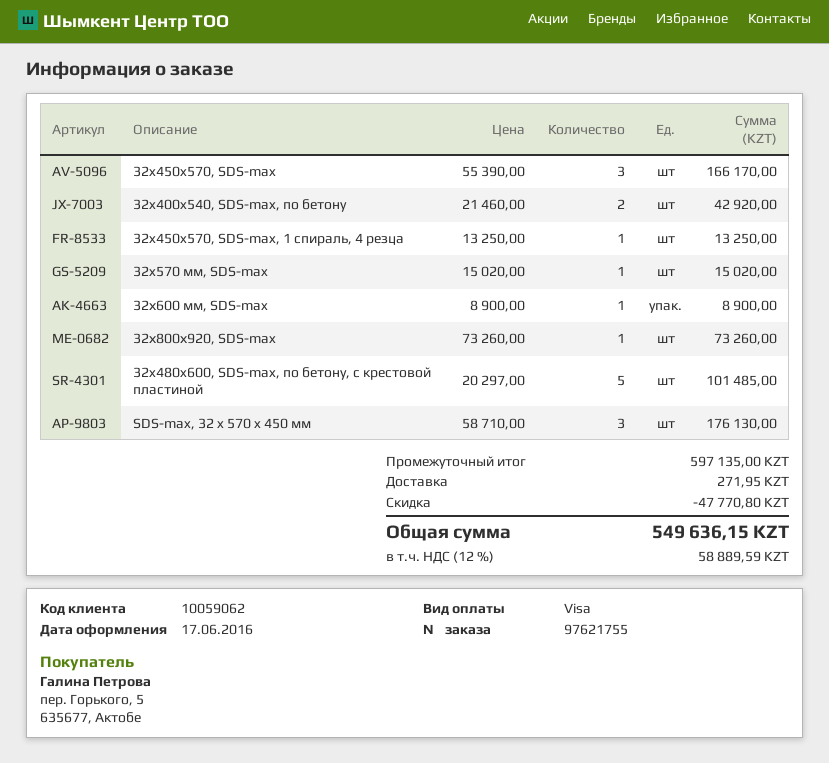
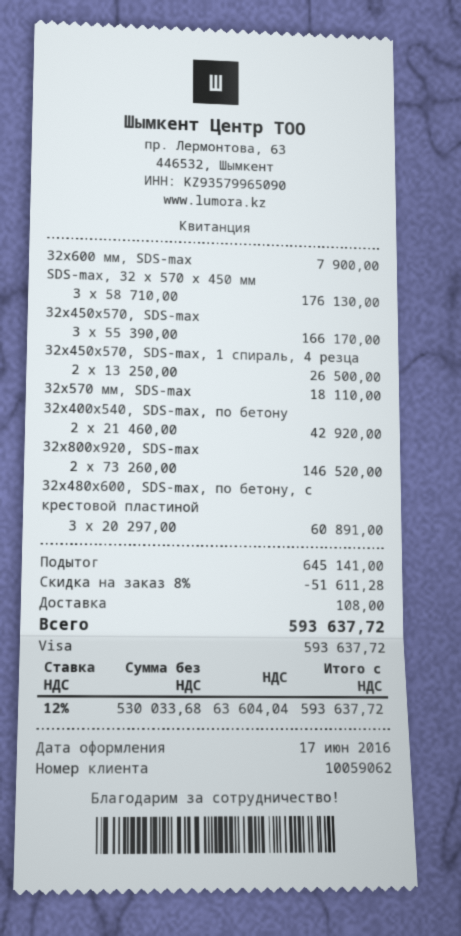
32x450x570, SDS-max, 1 спираль, 4 резца: 1 x 13250.00 = 13250.00 -> 2 x 13250.00 = 26500.00
32x570 мм, SDS-max: 1 x 15020.00 = 15020.00 -> 1 x 18110.00 = 18110.00
32х600 мм, SDS-max: 1 x 8900.00 = 8900.00 -> 1 x 7900.00 = 7900.00
32х800х920, SDS-max: 1 x 73260.00 = 73260.00 -> 2 x 73260.00 = 146520.00
32x480x600, SDS-max, по бетону, c крестовой пластиной: 5 x 20297.00 = 101485.00 -> 3 x 20297.00 = 60891.00
subtotal: 597135.00 -> 645141.00
discount: 47770.80 -> 51611.28
shipping: 271.95 -> 108.00
tax: 12% = 58889.59 -> 12% = 63604.04
total: 549636.15 -> 593637.72

